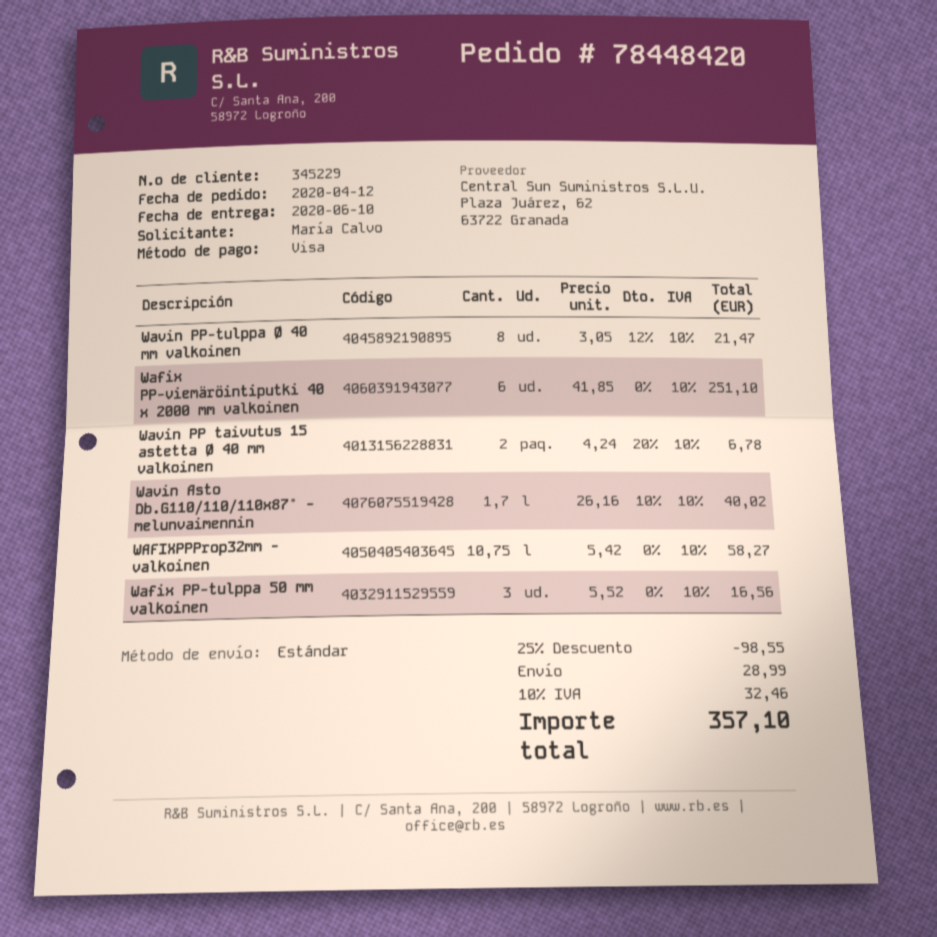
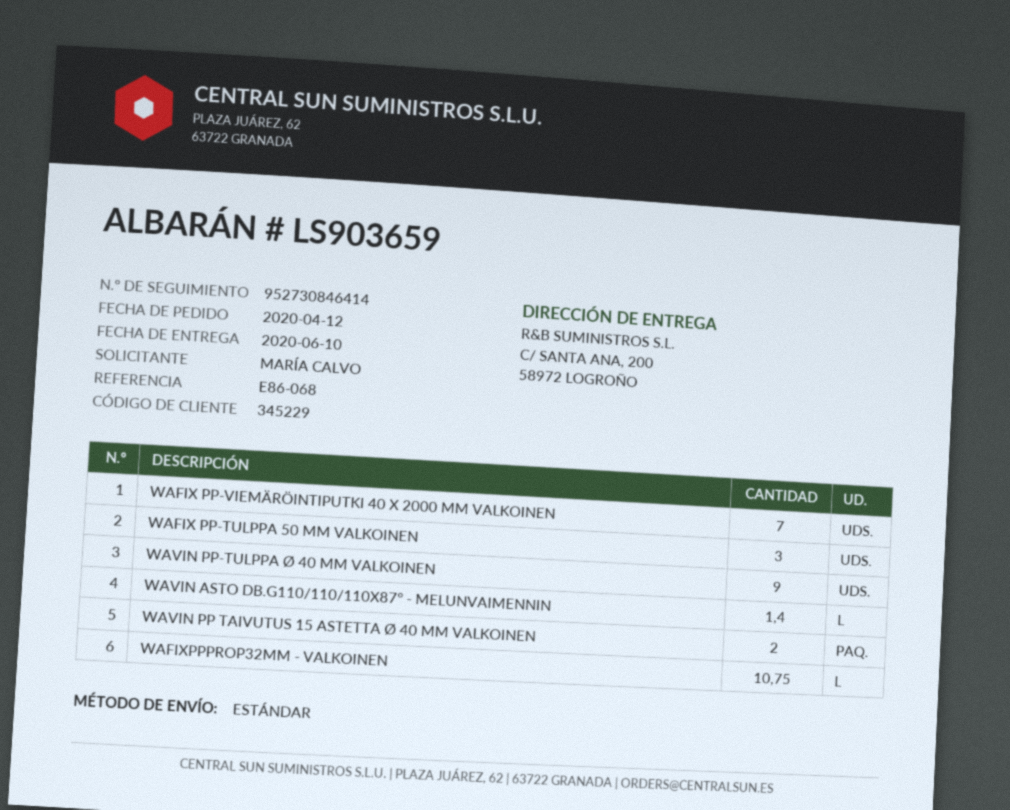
Wavin PP-tulppa Ø 40 mm valkoinen: 8 -> 9
Wafix PP-viemäröintiputki 40 x 2000 mm valkoinen: 6 -> 7
Wavin Asto Db.G110/110/110x87° - melunvaimennin: 1.7 -> 1.4

